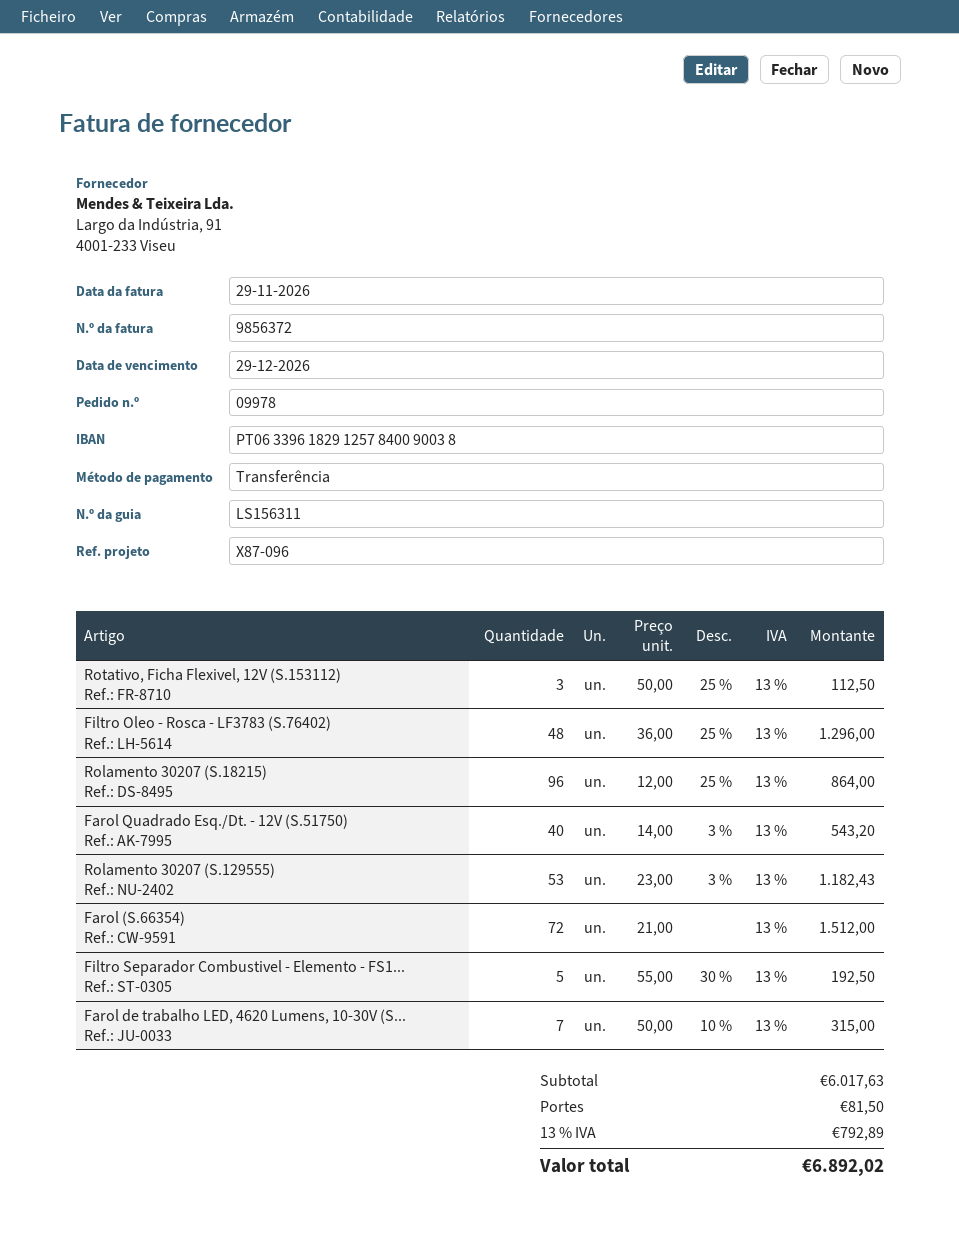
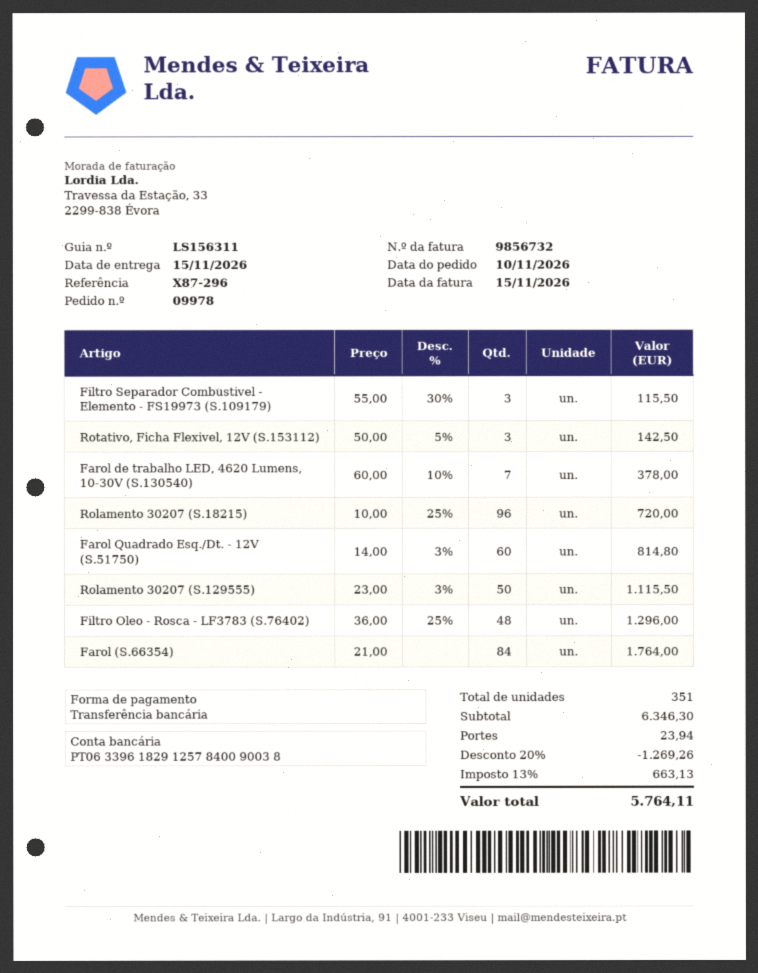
invoice number: 9856372 -> 9856732
invoice date: 2026-11-29 -> 2026-11-15
reference: X87-096 -> X87-296
Rotativo, Ficha Flexivel, 12V (S.153112): 3 x 50.00 - 25% = 112.50 -> 3 x 50.00 - 5% = 142.50
Rolamento 30207 (S.18215): 96 x 12.00 - 25% = 864.00 -> 96 x 10.00 - 25% = 720.00
Farol Quadrado Esq./Dt. - 12V (S.51750): 40 x 14.00 - 3% = 543.20 -> 60 x 14.00 - 3% = 814.80
Rolamento 30207 (S.129555): 53 x 23.00 - 3% = 1182.43 -> 50 x 23.00 - 3% = 1115.50
Farol (S.66354): 72 x 21.00 = 1512.00 -> 84 x 21.00 = 1764.00
Filtro Separador Combustivel - Elemento - FS1...: 5 x 55.00 - 30% = 192.50 -> 3 x 55.00 - 30% = 115.50
Farol de trabalho LED, 4620 Lumens, 10-30V (S...: 7 x 50.00 - 10% = 315.00 -> 7 x 60.00 - 10% = 378.00
subtotal: 6017.63 -> 6346.30
discount: none -> 20% = 1269.26
shipping: 81.50 -> 23.94
tax: 13% = 792.89 -> 13% = 663.13
total: 6892.02 -> 5764.11

